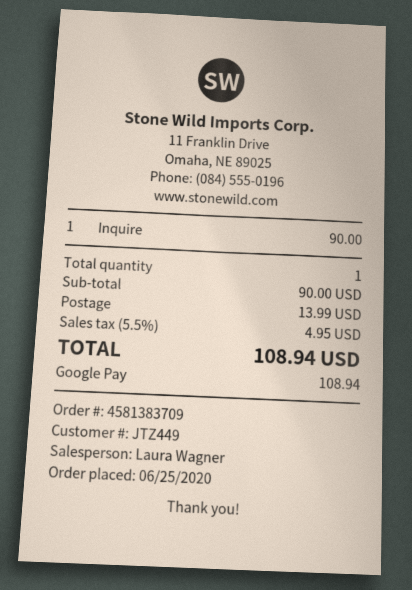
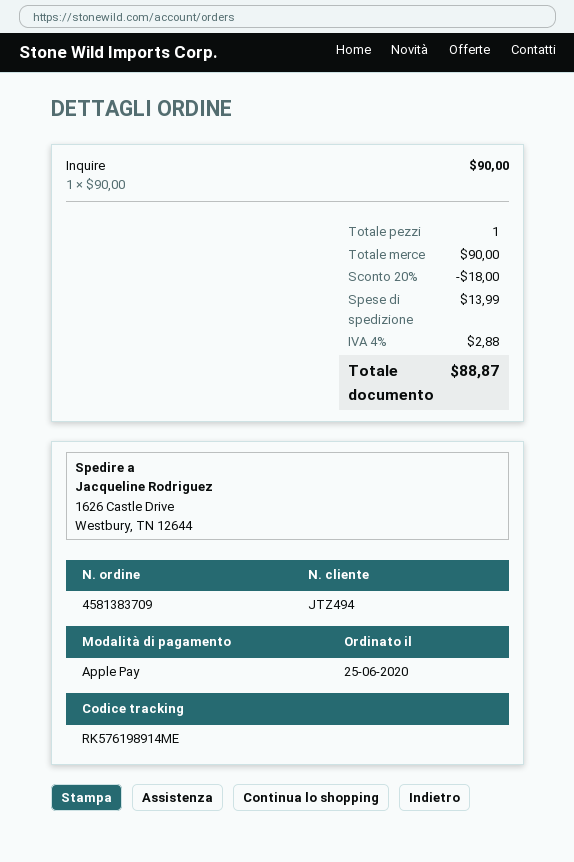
customer number: JTZ449 -> JTZ494
payment method: Google Pay -> Apple Pay
discount: none -> 20% = 18.00
tax: 5.5% = 4.95 -> 4% = 2.88
total: 108.94 -> 88.87

